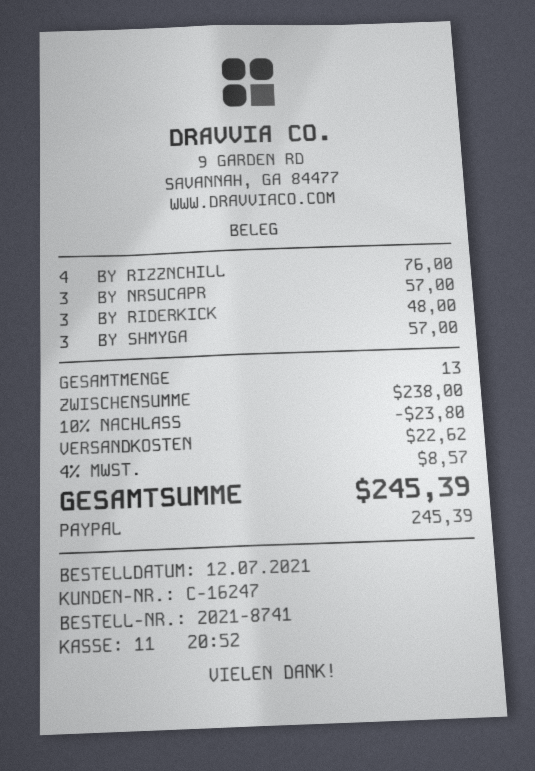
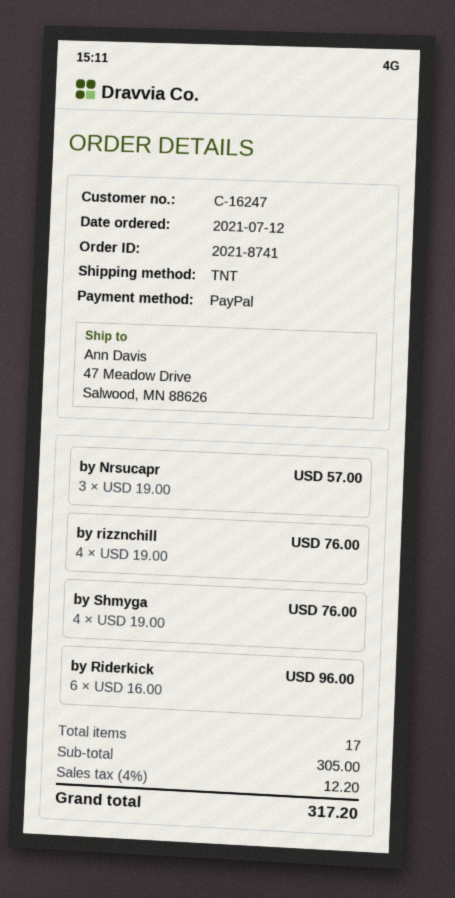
BY RIDERKICK: 3 for 48.00 -> 6 for 96.00
BY SHMYGA: 3 for 57.00 -> 4 for 76.00
total quantity: 13 -> 17
subtotal: 238.00 -> 305.00
discount: 10% = 23.80 -> none
shipping: 22.62 -> none
tax: 4% = 8.57 -> 4% = 12.20
total: 245.39 -> 317.20

